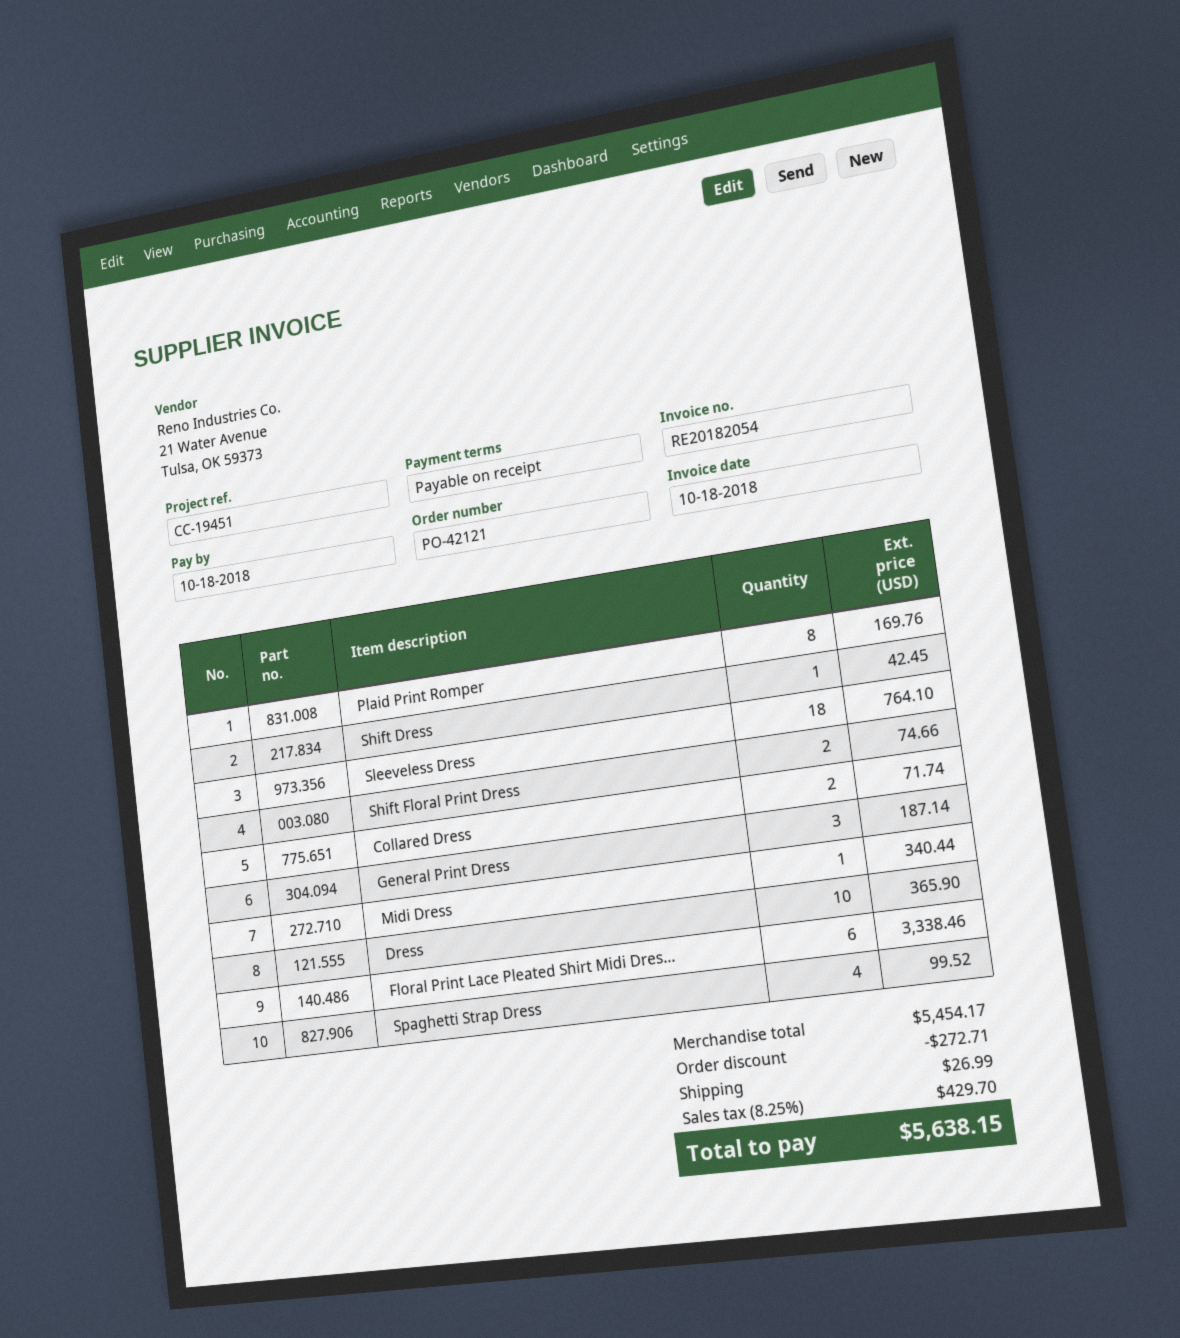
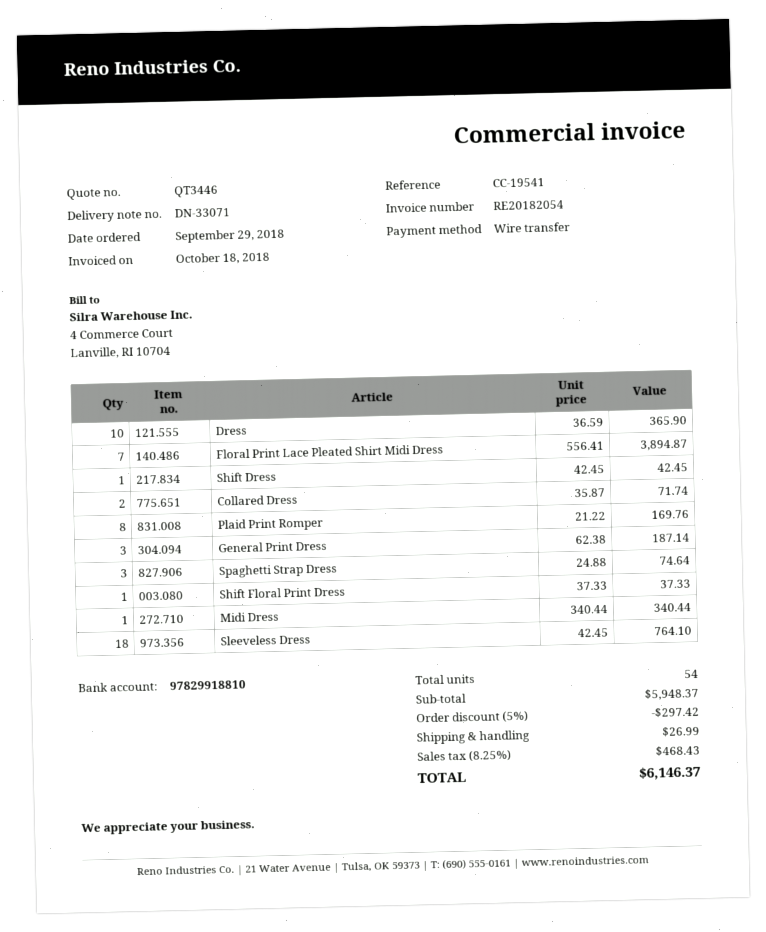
reference: CC-19451 -> CC-19541
Shift Floral Print Dress: 2 for 74.66 -> 1 for 37.33
Floral Print Lace Pleated Shirt Midi Dres...: 6 for 3338.46 -> 7 for 3894.87
Spaghetti Strap Dress: 4 for 99.52 -> 3 for 74.64
subtotal: 5454.17 -> 5948.37
discount: 272.71 -> 297.42
tax: 8.25% = 429.70 -> 8.25% = 468.43
total: 5638.15 -> 6146.37

